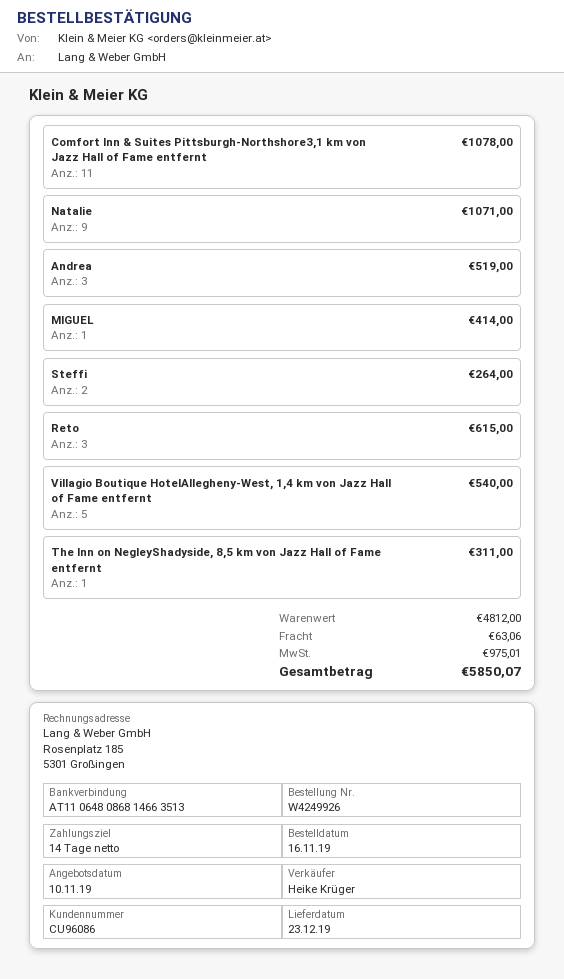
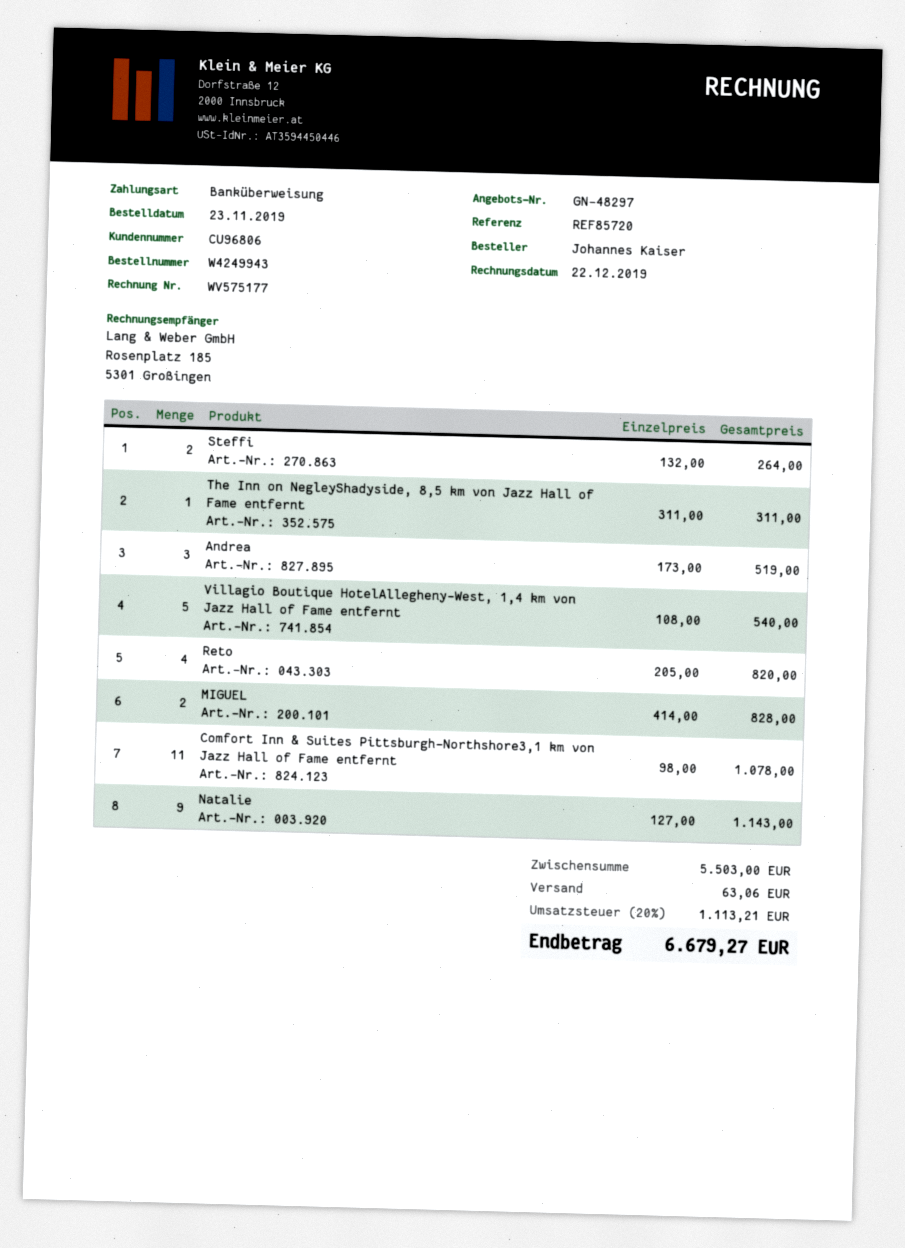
order number: W4249926 -> W4249943
order date: 2019-11-16 -> 2019-11-23
customer number: CU96086 -> CU96806
Natalie: 9 for 1071.00 -> 9 for 1143.00
MIGUEL: 1 for 414.00 -> 2 for 828.00
Reto: 3 for 615.00 -> 4 for 820.00
subtotal: 4812.00 -> 5503.00
tax: 975.01 -> 1113.21
total: 5850.07 -> 6679.27

